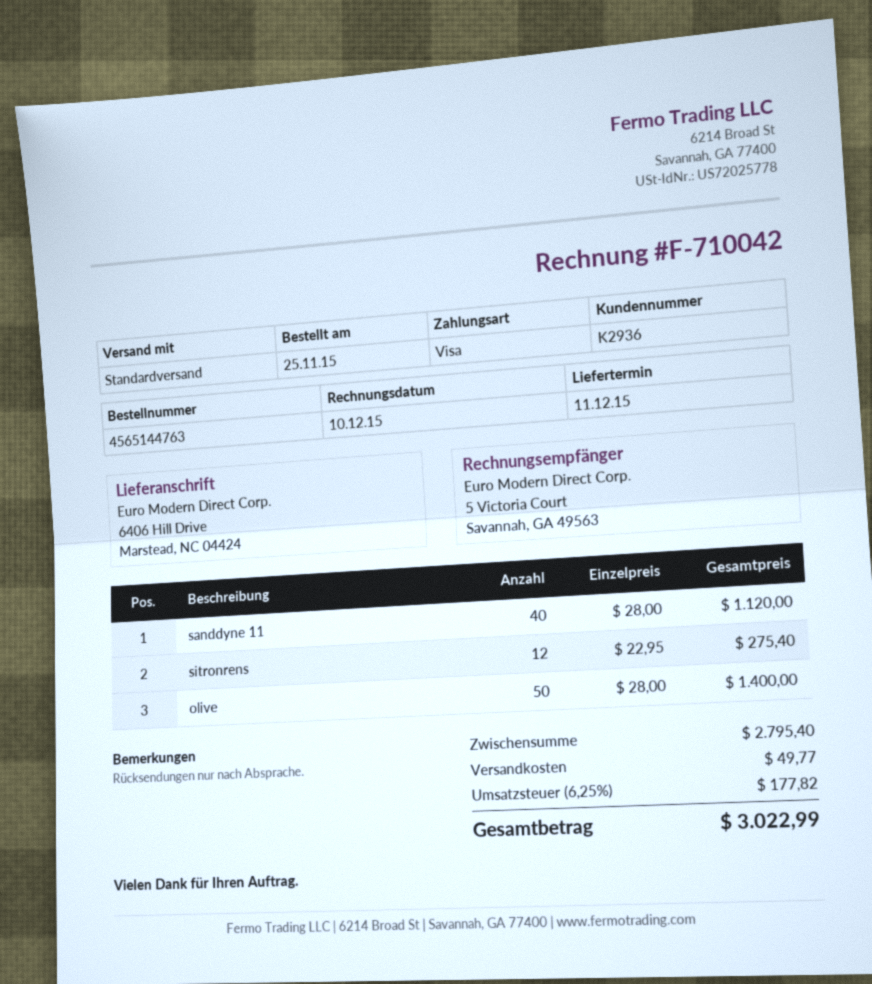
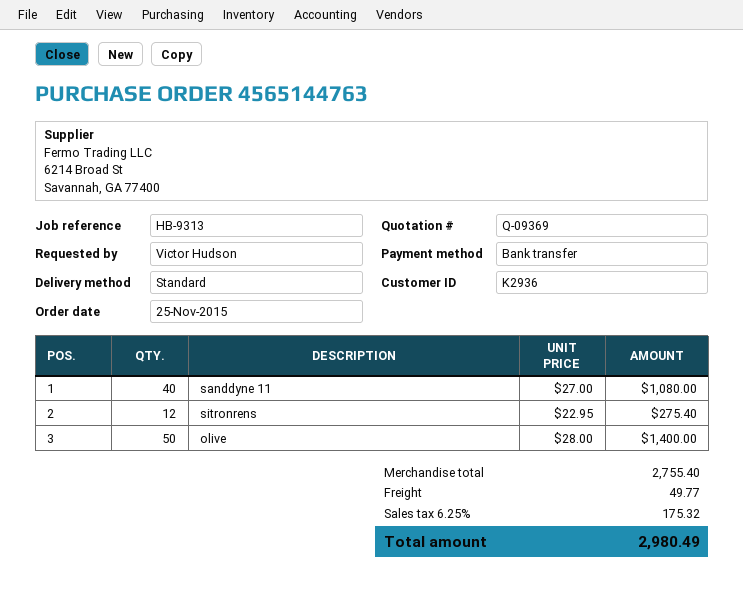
payment method: Visa -> bank transfer
sanddyne 11: 40 x 28.00 = 1120.00 -> 40 x 27.00 = 1080.00
subtotal: 2795.40 -> 2755.40
tax: 6.25% = 177.82 -> 6.25% = 175.32
total: 3022.99 -> 2980.49

